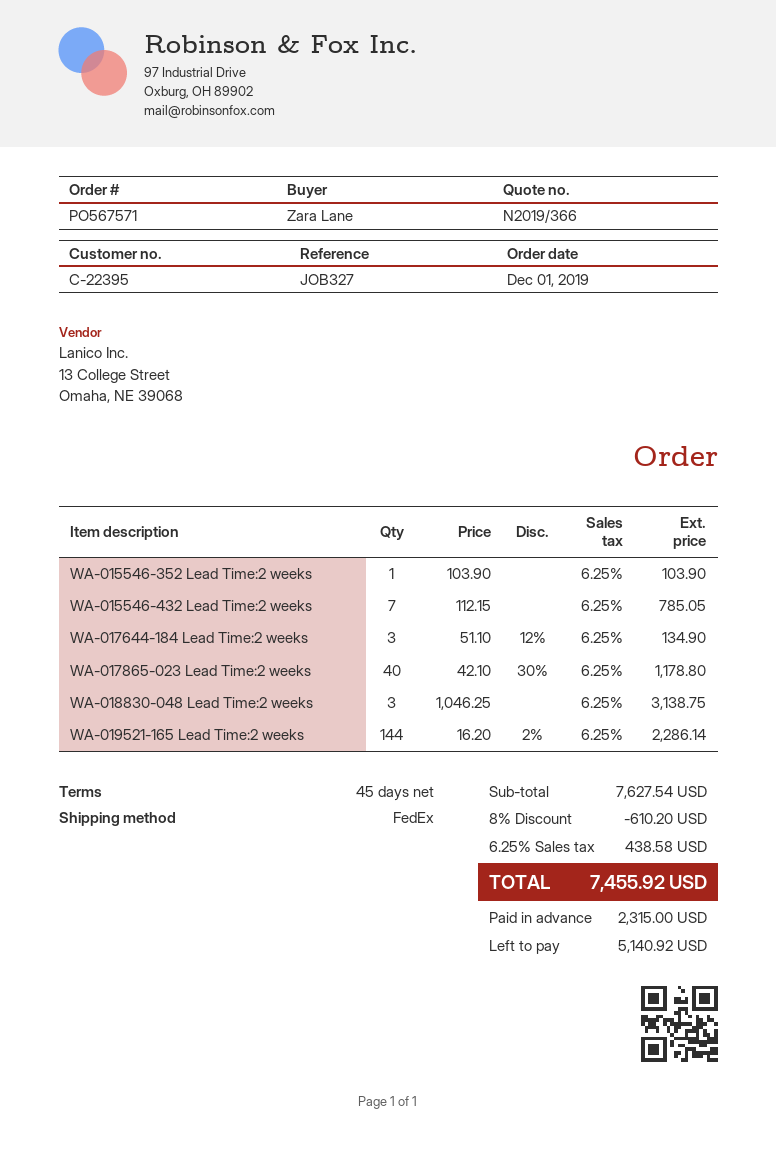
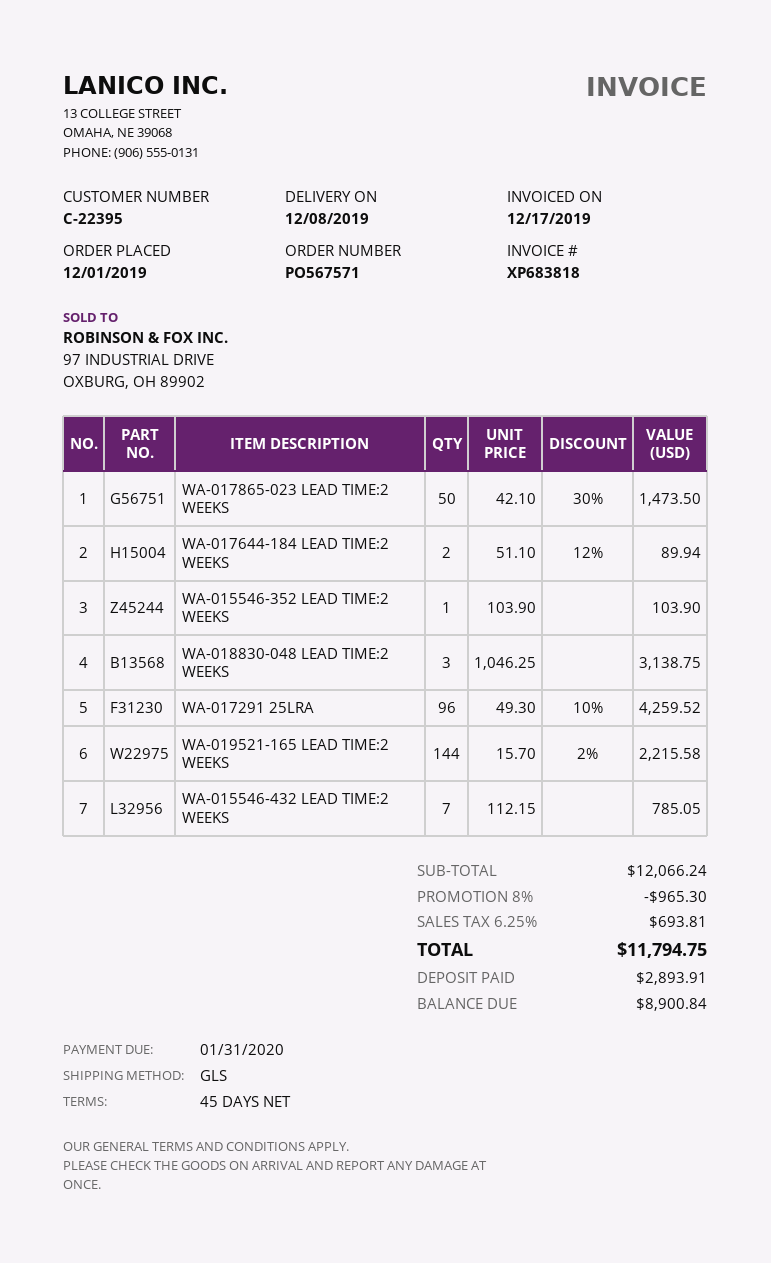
shipping method: FedEx -> GLS
WA-017644-184 Lead Time:2 weeks: 3 x 51.10 - 12% = 134.90 -> 2 x 51.10 - 12% = 89.94
WA-017865-023 Lead Time:2 weeks: 40 x 42.10 - 30% = 1178.80 -> 50 x 42.10 - 30% = 1473.50
WA-019521-165 Lead Time:2 weeks: 144 x 16.20 - 2% = 2286.14 -> 144 x 15.70 - 2% = 2215.58
WA-017291 25LRA: none -> 96 x 49.30 - 10% = 4259.52
subtotal: 7627.54 -> 12066.24
discount: 8% = 610.20 -> 8% = 965.30
tax: 6.25% = 438.58 -> 6.25% = 693.81
total: 7455.92 -> 11794.75
deposit: 2315.00 -> 2893.91
balance: 5140.92 -> 8900.84

